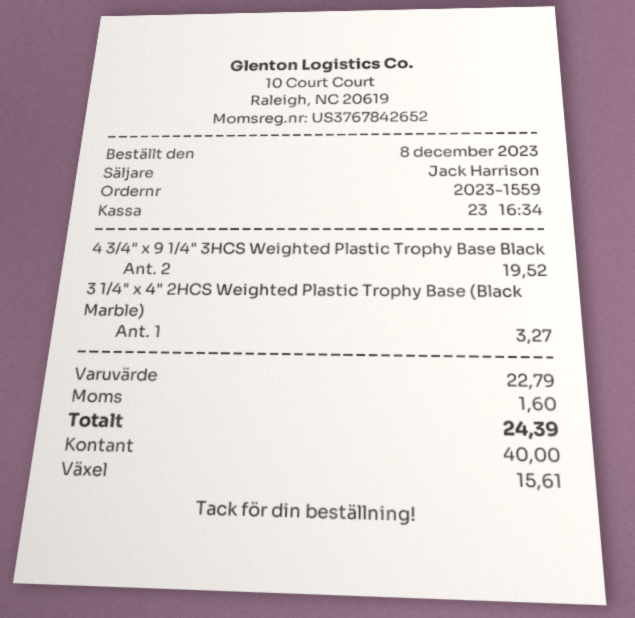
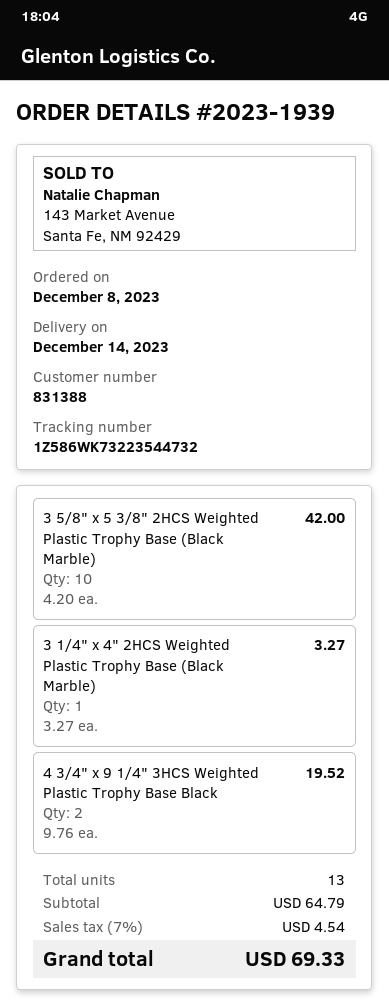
order number: 2023-1559 -> 2023-1939
3 5/8" x 5 3/8" 2HCS Weighted Plastic Trophy Base (Black Marble): none -> 10 for 42.00
subtotal: 22.79 -> 64.79
tax: 1.60 -> 4.54
total: 24.39 -> 69.33

